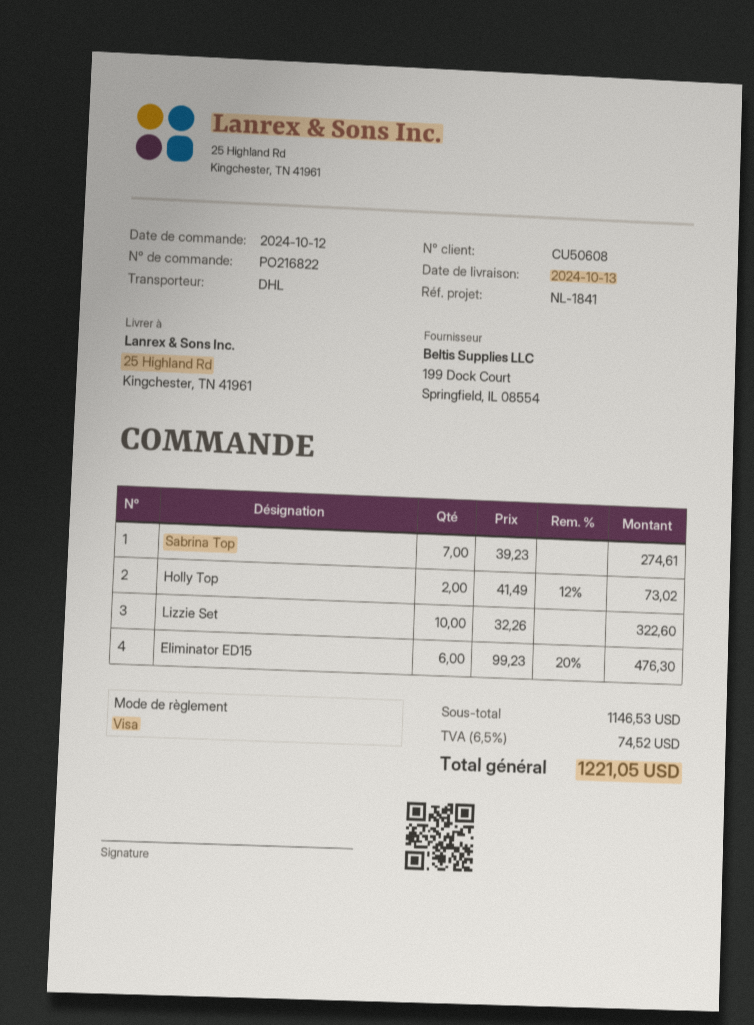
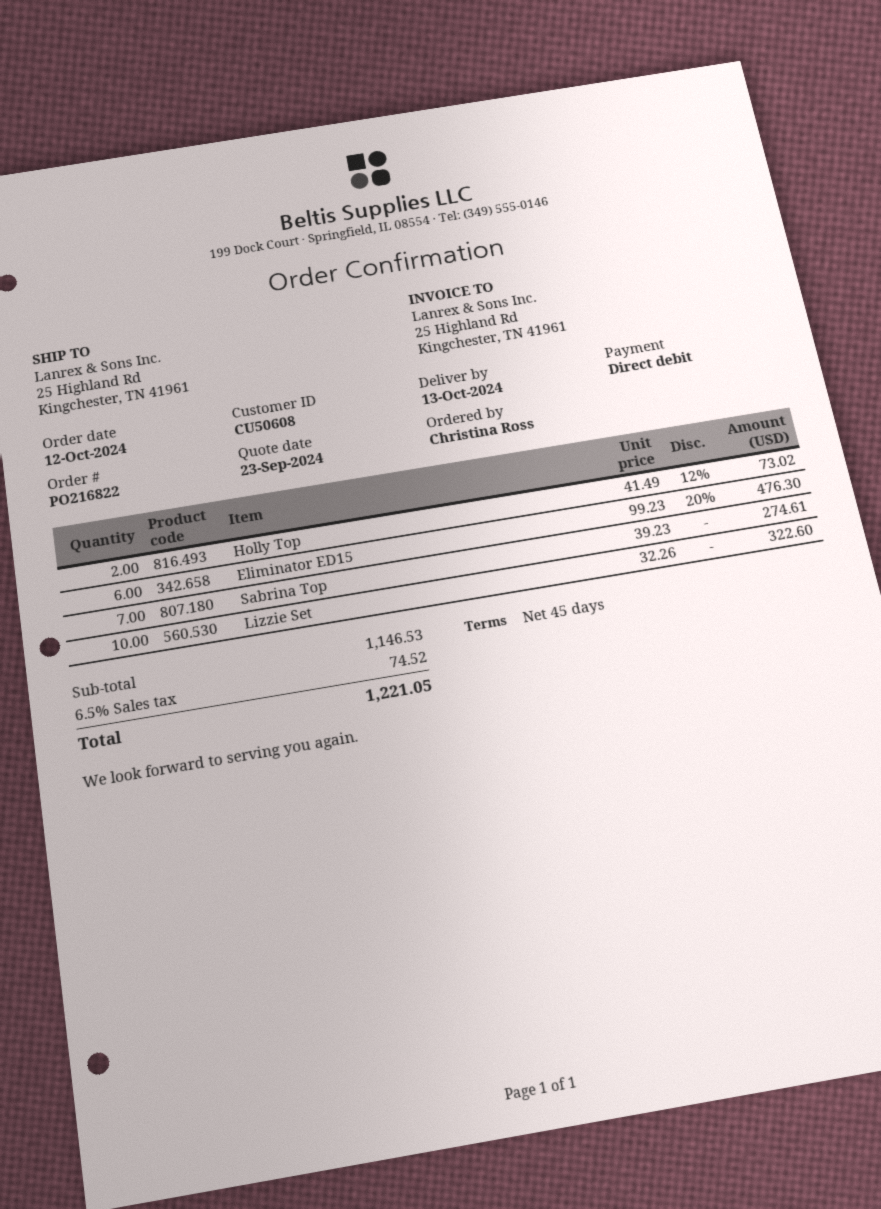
payment method: Visa -> direct debit

